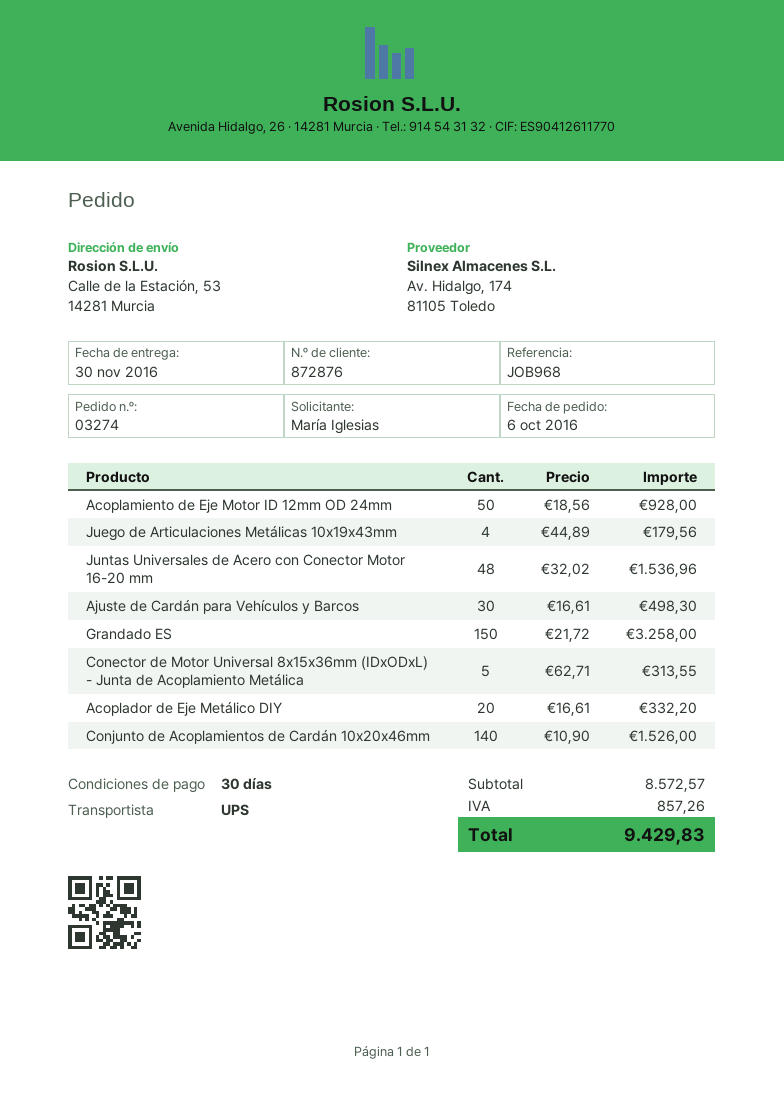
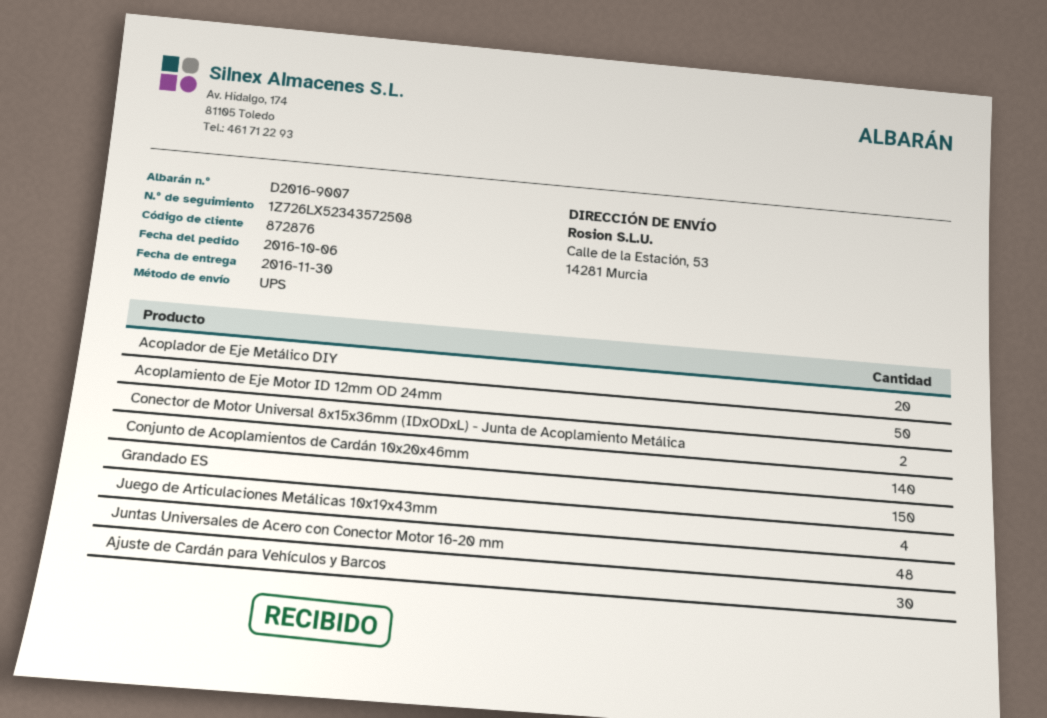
Conector de Motor Universal 8x15x36mm (IDxODxL) - Junta de Acoplamiento Metálica: 5 -> 2

